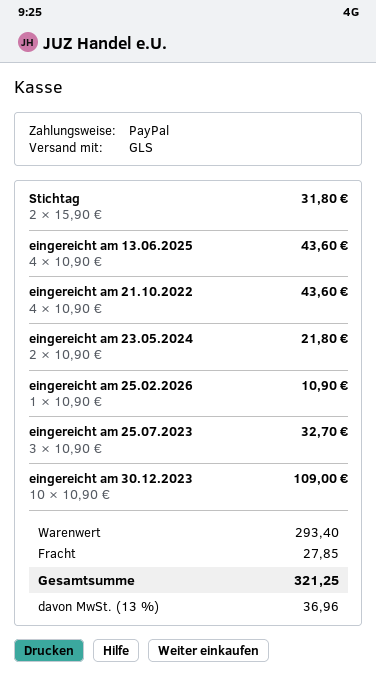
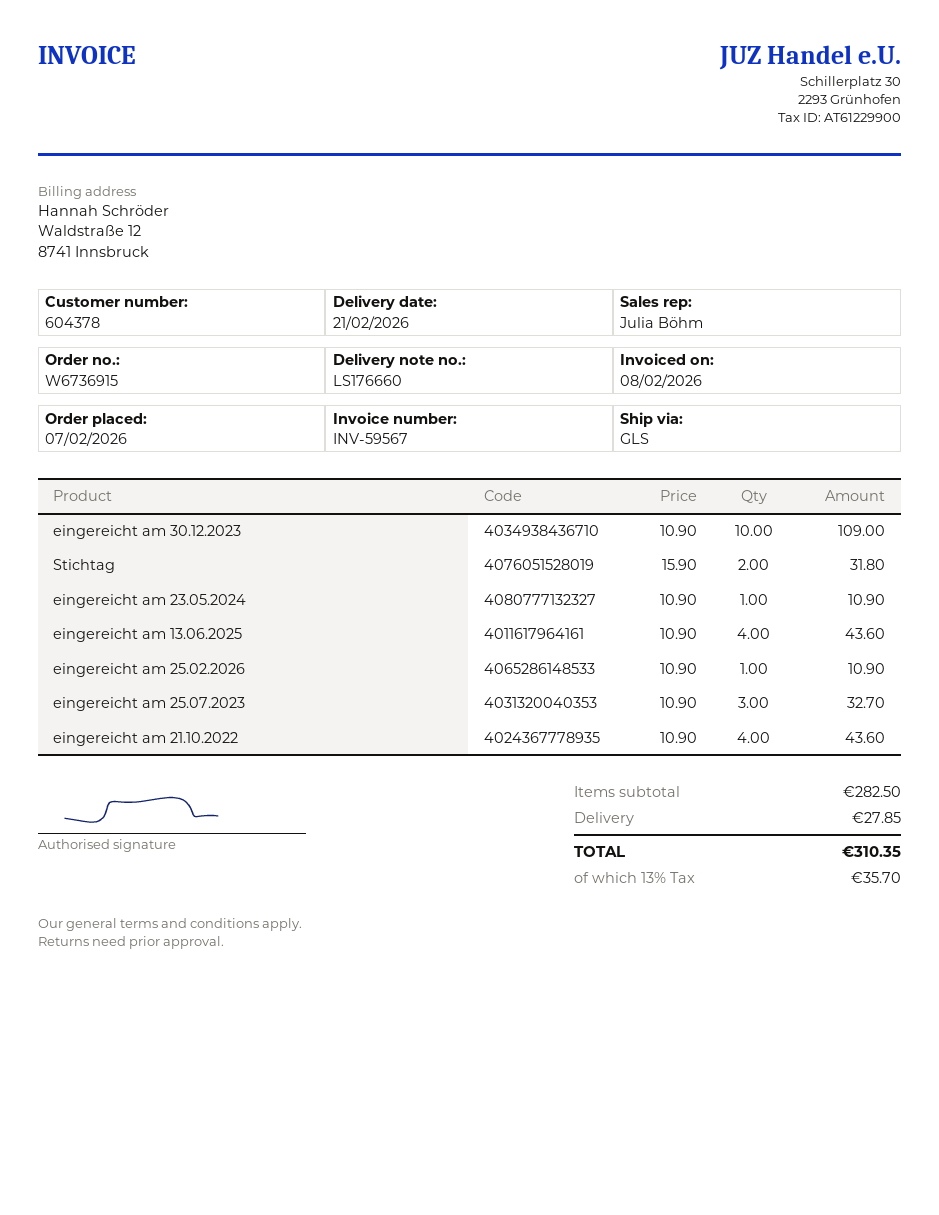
eingereicht am 23.05.2024: 2 x 10.90 = 21.80 -> 1 x 10.90 = 10.90
subtotal: 293.40 -> 282.50
tax: 13% = 36.96 -> 13% = 35.70
total: 321.25 -> 310.35

